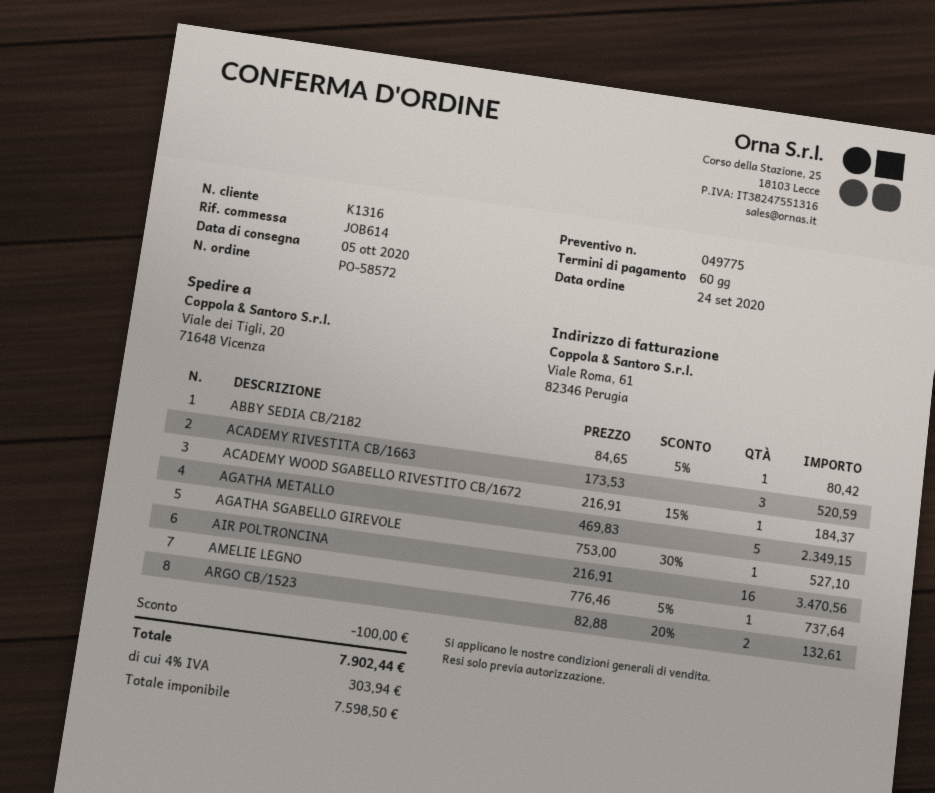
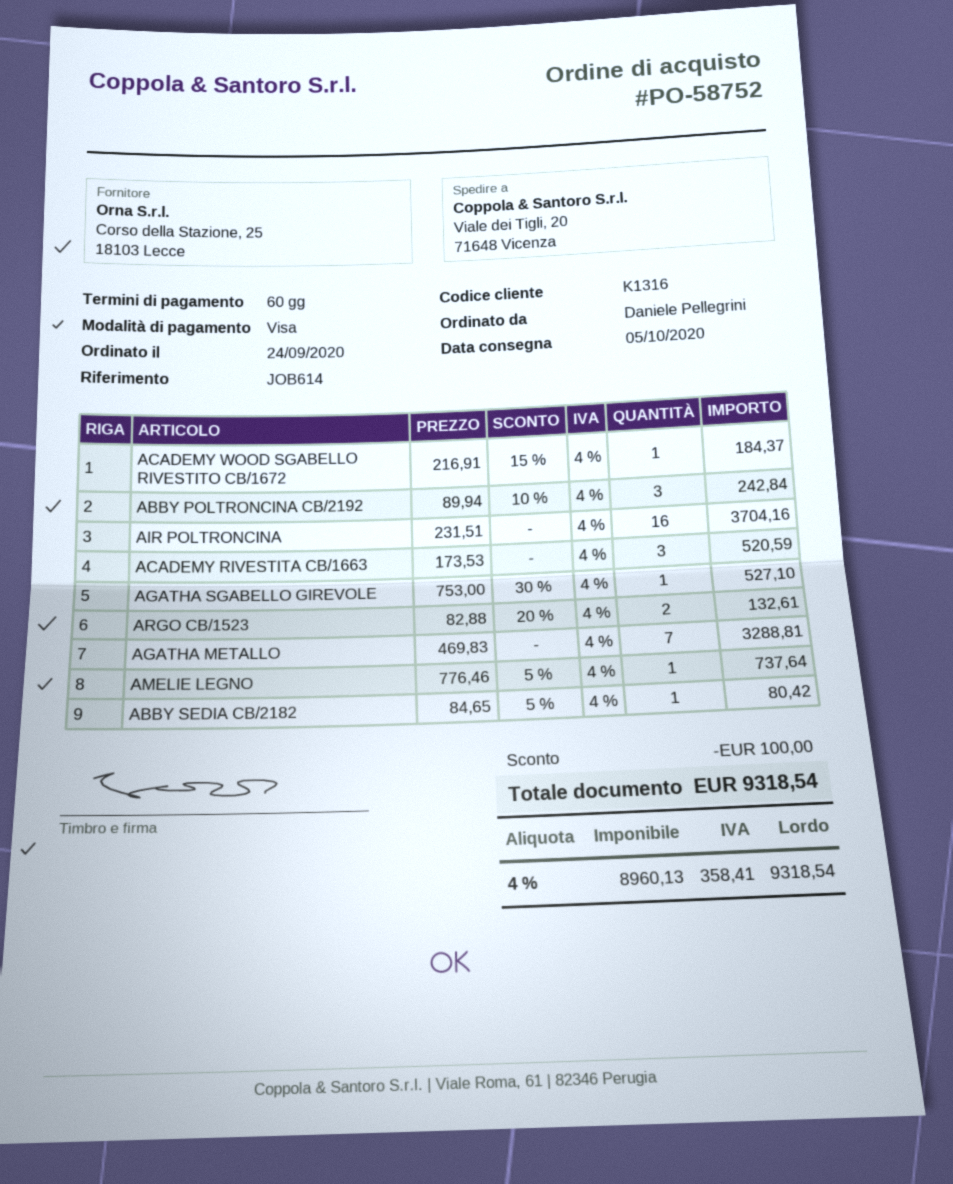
order number: PO-58572 -> PO-58752
AGATHA METALLO: 5 x 469.83 = 2349.15 -> 7 x 469.83 = 3288.81
AIR POLTRONCINA: 16 x 216.91 = 3470.56 -> 16 x 231.51 = 3704.16
ABBY POLTRONCINA CB/2192: none -> 3 x 89.94 - 10% = 242.84
net: 7598.50 -> 8960.13
tax: 4% = 303.94 -> 4% = 358.41
total: 7902.44 -> 9318.54

